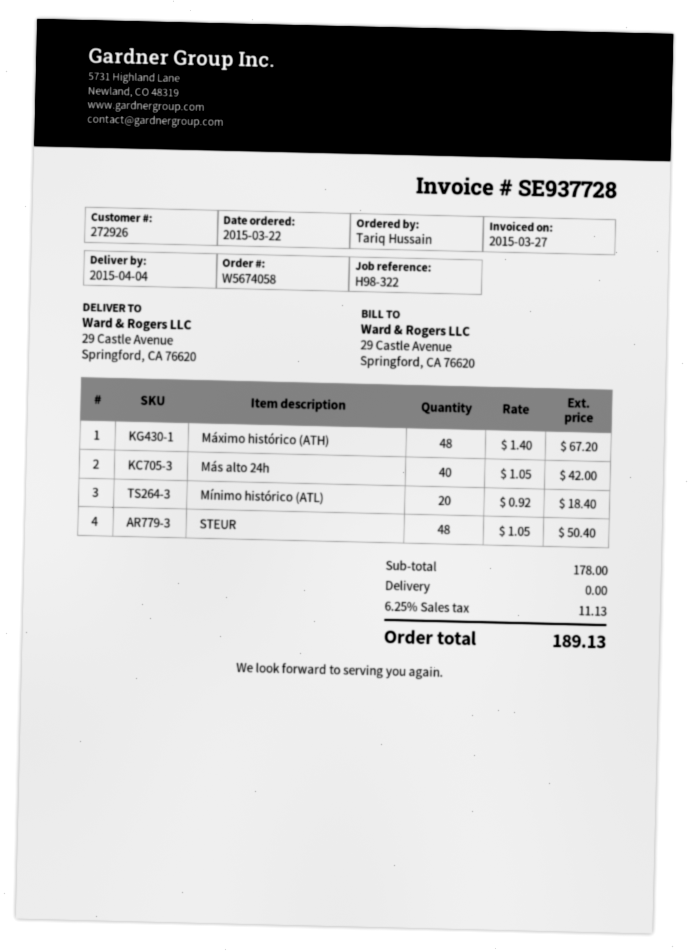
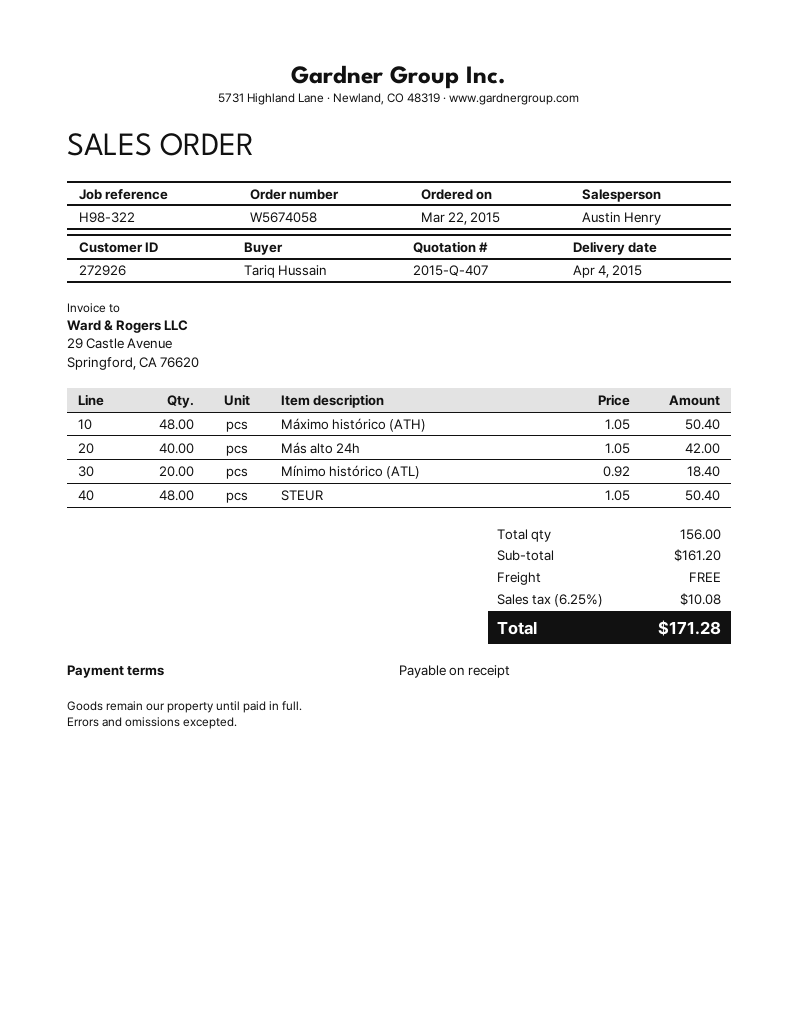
Máximo histórico (ATH): 48 x 1.40 = 67.20 -> 48 x 1.05 = 50.40
subtotal: 178.00 -> 161.20
tax: 6.25% = 11.13 -> 6.25% = 10.08
total: 189.13 -> 171.28

